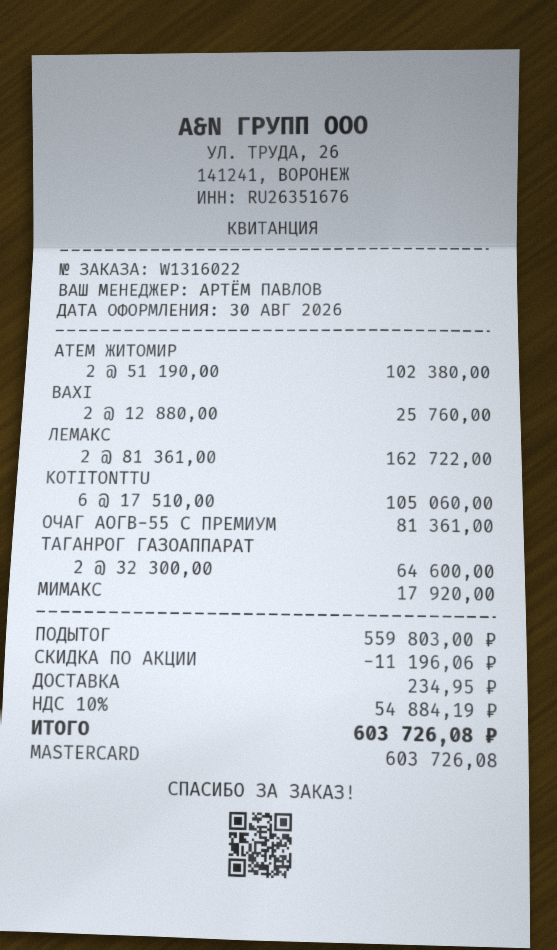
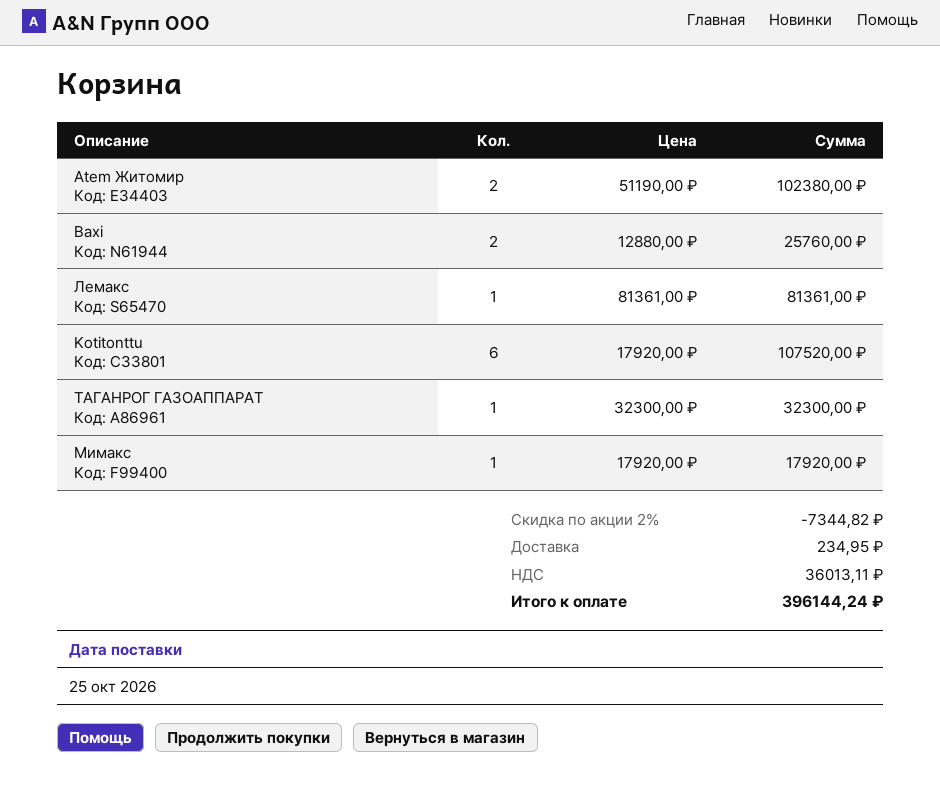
ЛЕМАКС: 2 x 81361.00 = 162722.00 -> 1 x 81361.00 = 81361.00
KOTITONTTU: 6 x 17510.00 = 105060.00 -> 6 x 17920.00 = 107520.00
ОЧАГ АОГВ-55 C ПРЕМИУМ: 1 x 81361.00 = 81361.00 -> none
ТАГАНРОГ ГАЗОАППАРАТ: 2 x 32300.00 = 64600.00 -> 1 x 32300.00 = 32300.00
discount: 11196.06 -> 7344.82
tax: 54884.19 -> 36013.11
total: 603726.08 -> 396144.24

